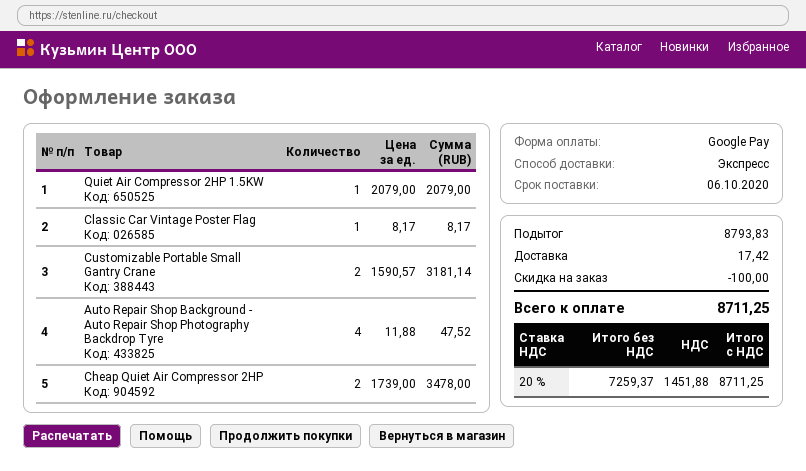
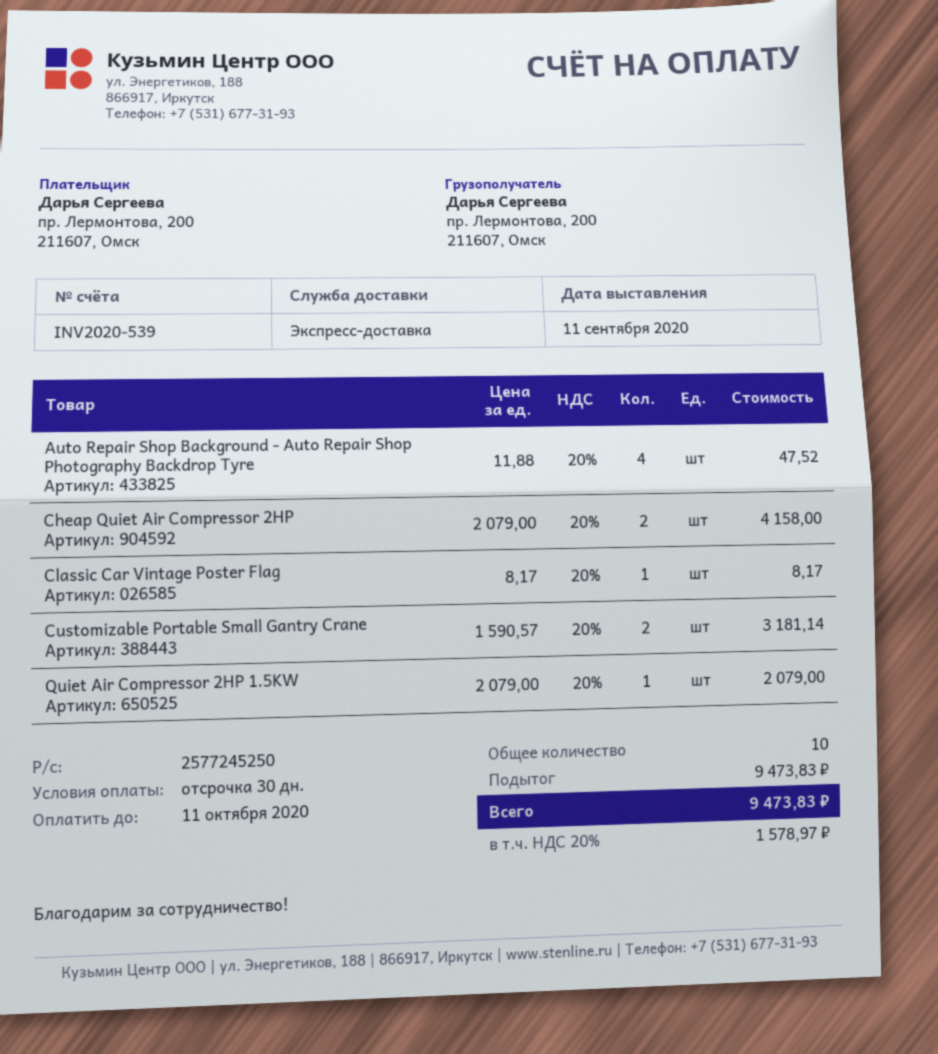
Cheap Quiet Air Compressor 2HP: 2 x 1739.00 = 3478.00 -> 2 x 2079.00 = 4158.00
subtotal: 8793.83 -> 9473.83
discount: 100.00 -> none
shipping: 17.42 -> none
tax: 20% = 1451.88 -> 20% = 1578.97
total: 8711.25 -> 9473.83

